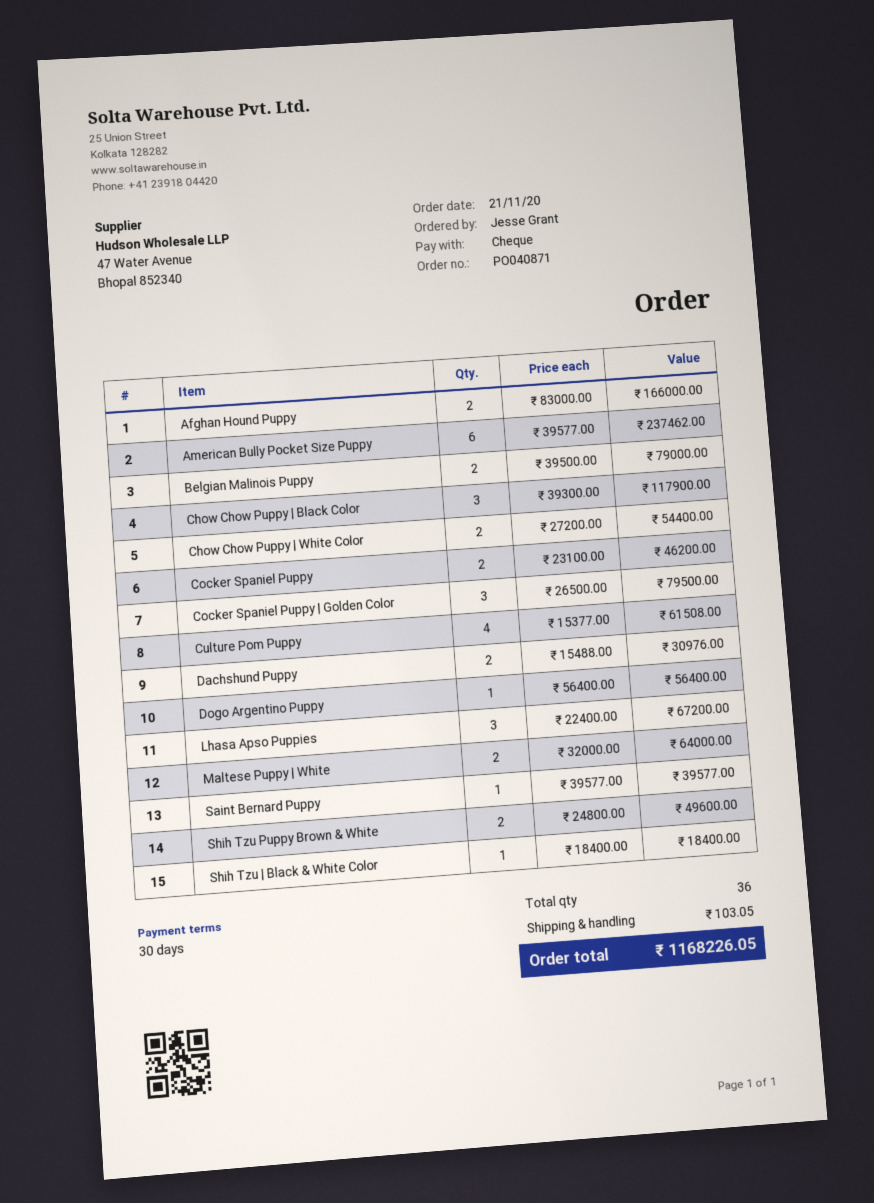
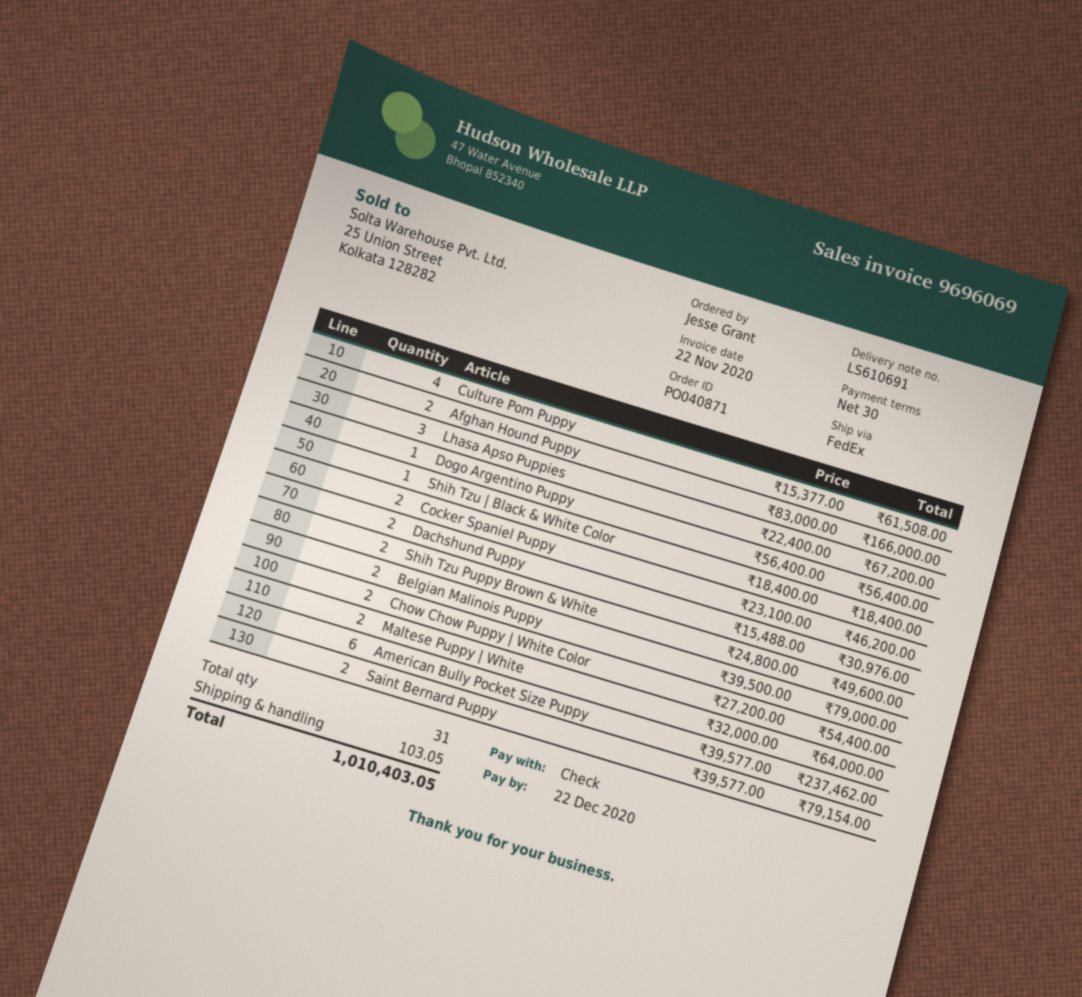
Chow Chow Puppy | Black Color: 3 x 39300.00 = 117900.00 -> none
Cocker Spaniel Puppy | Golden Color: 3 x 26500.00 = 79500.00 -> none
Saint Bernard Puppy: 1 x 39577.00 = 39577.00 -> 2 x 39577.00 = 79154.00
total quantity: 36 -> 31
total: 1168226.05 -> 1010403.05

